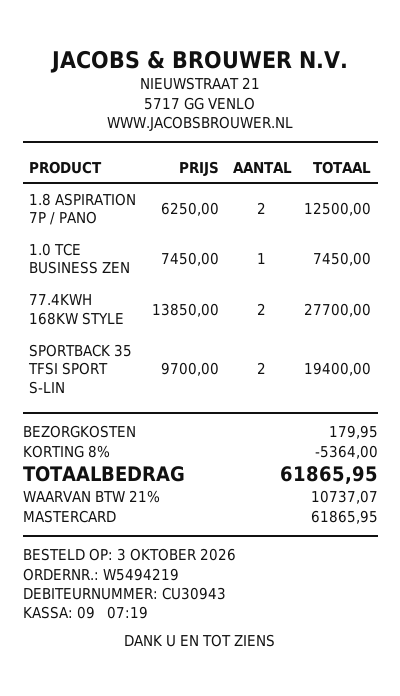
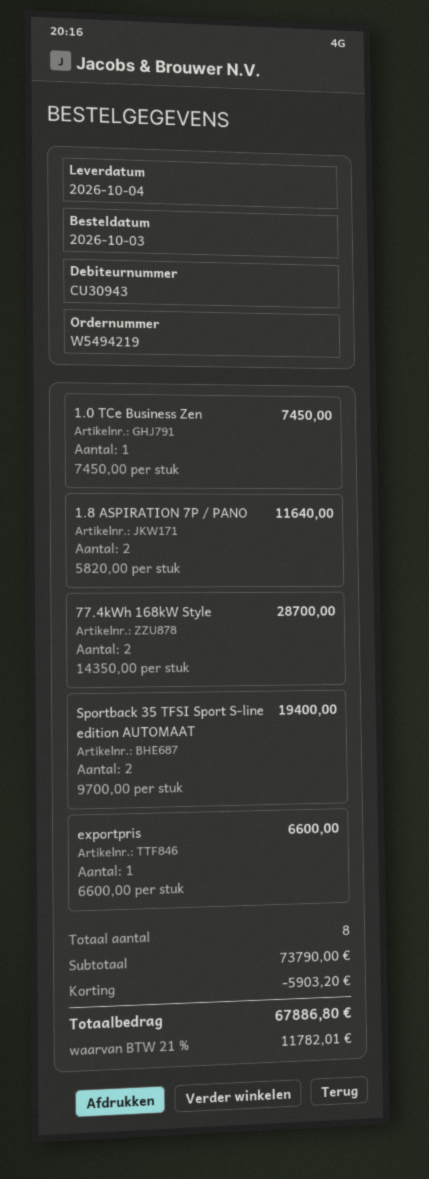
1.8 ASPIRATION 7P / PANO: 2 x 6250.00 = 12500.00 -> 2 x 5820.00 = 11640.00
77.4KWH 168KW STYLE: 2 x 13850.00 = 27700.00 -> 2 x 14350.00 = 28700.00
exportpris: none -> 1 x 6600.00 = 6600.00
discount: 5364.00 -> 5903.20
shipping: 179.95 -> none
tax: 21% = 10737.07 -> 21% = 11782.01
total: 61865.95 -> 67886.80

